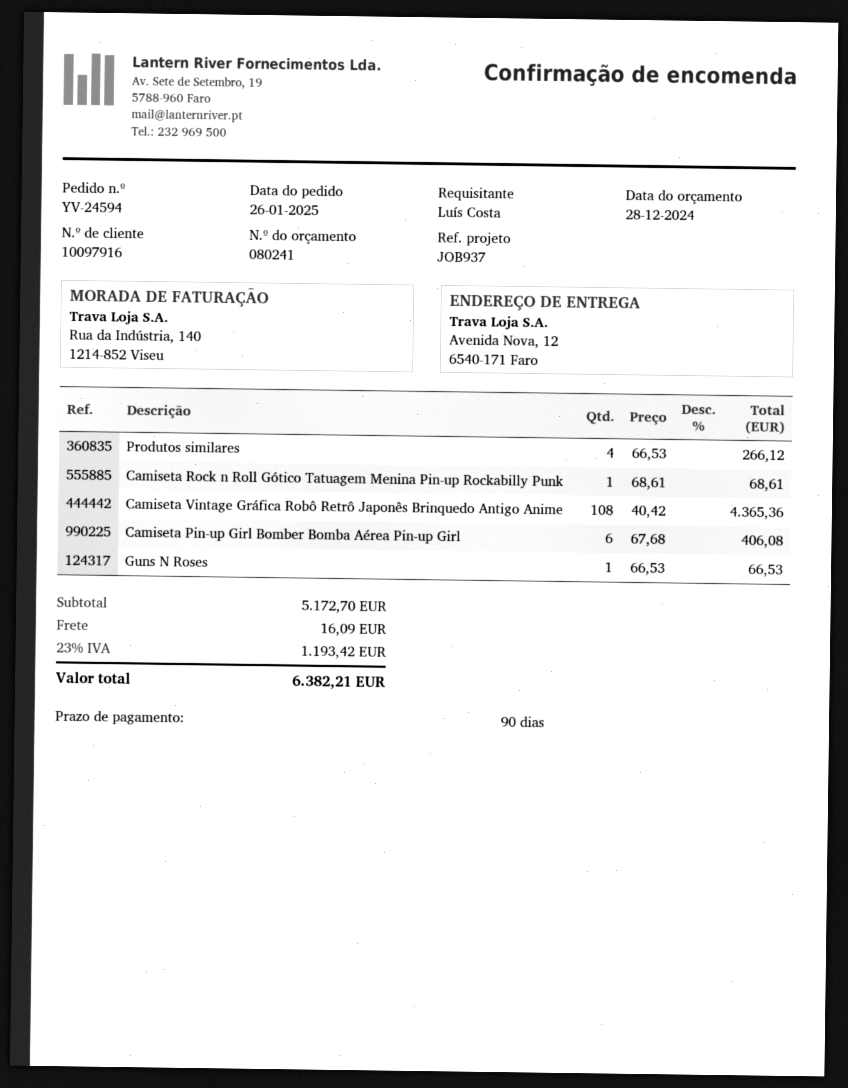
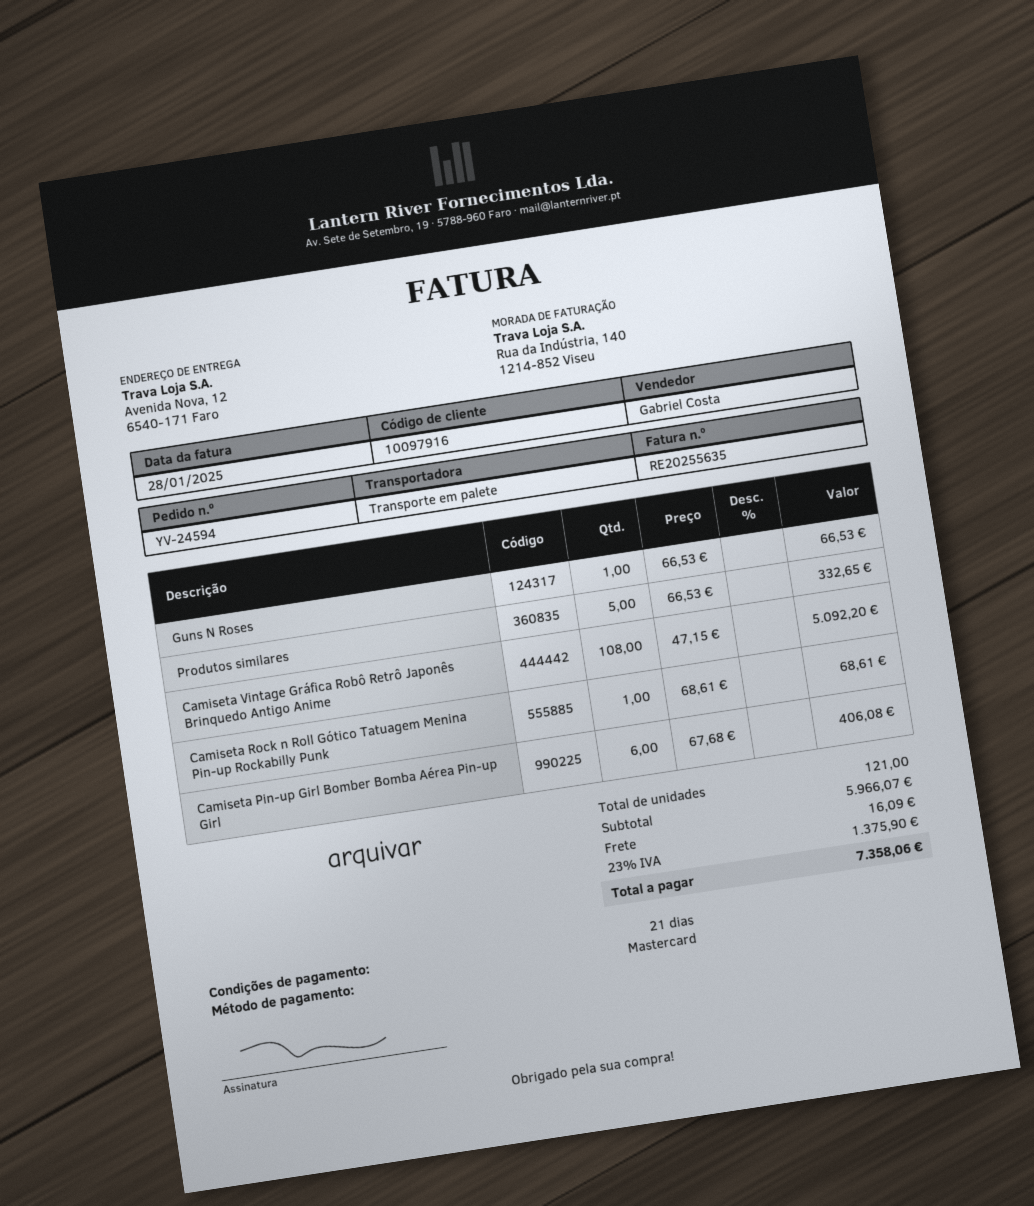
payment terms: 90 days -> 21 days
Produtos similares: 4 x 66.53 = 266.12 -> 5 x 66.53 = 332.65
Camiseta Vintage Gráfica Robô Retrô Japonês Brinquedo Antigo Anime: 108 x 40.42 = 4365.36 -> 108 x 47.15 = 5092.20
subtotal: 5172.70 -> 5966.07
tax: 23% = 1193.42 -> 23% = 1375.90
total: 6382.21 -> 7358.06

